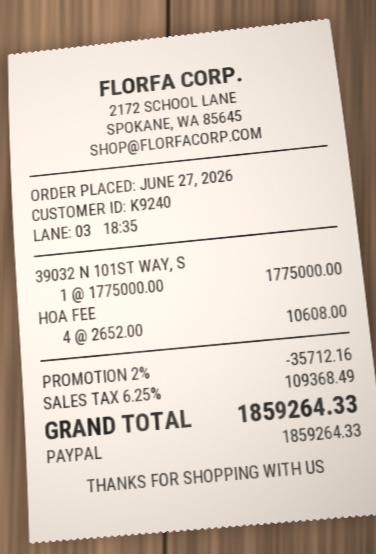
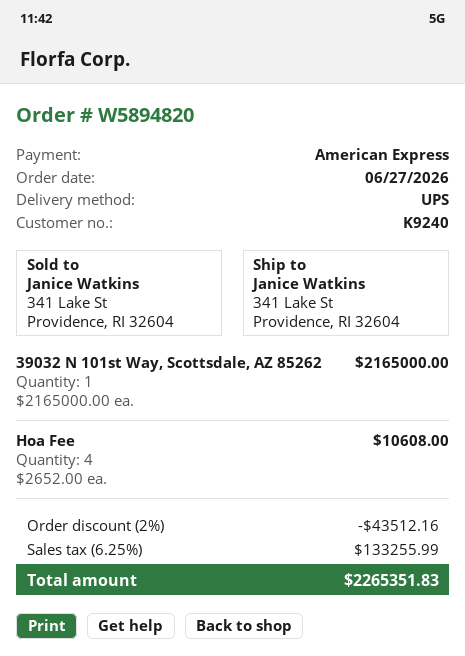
payment method: PayPal -> American Express
39032 N 101ST WAY, S: 1 x 1775000.00 = 1775000.00 -> 1 x 2165000.00 = 2165000.00
discount: 2% = 35712.16 -> 2% = 43512.16
tax: 6.25% = 109368.49 -> 6.25% = 133255.99
total: 1859264.33 -> 2265351.83

